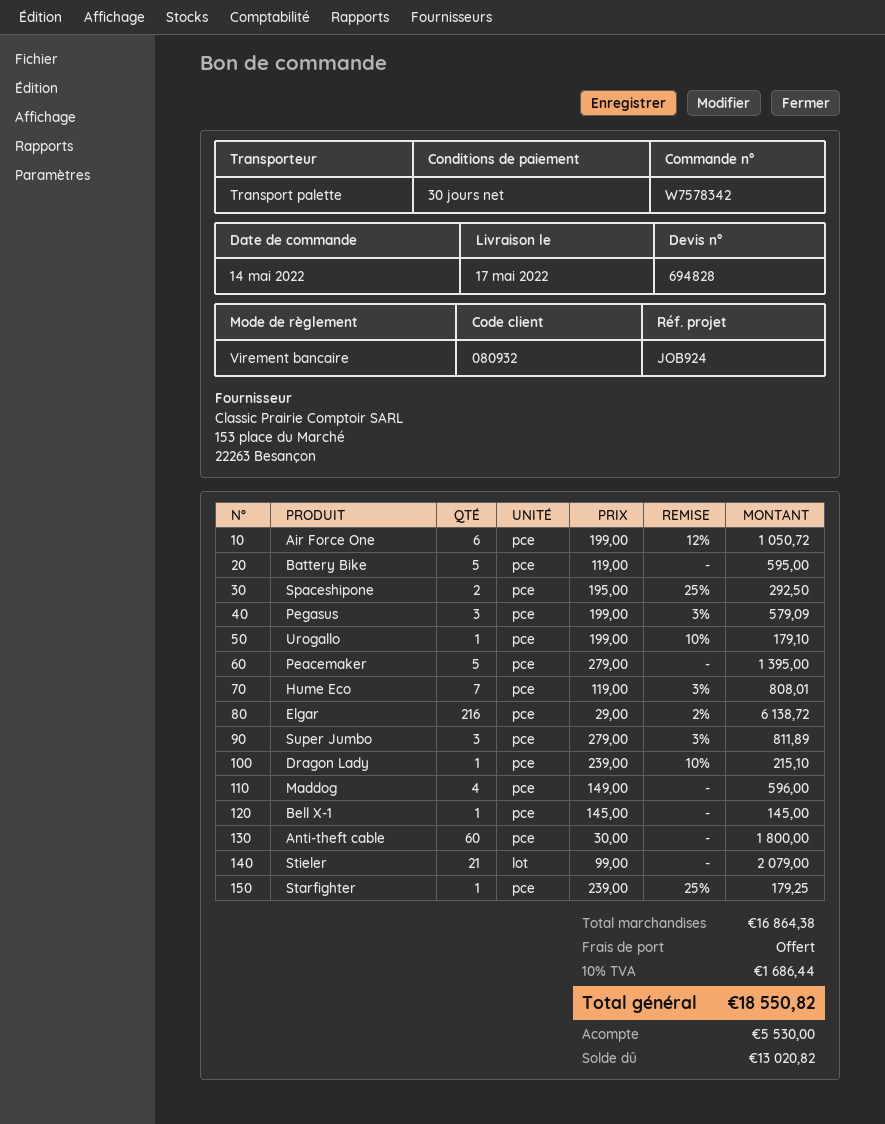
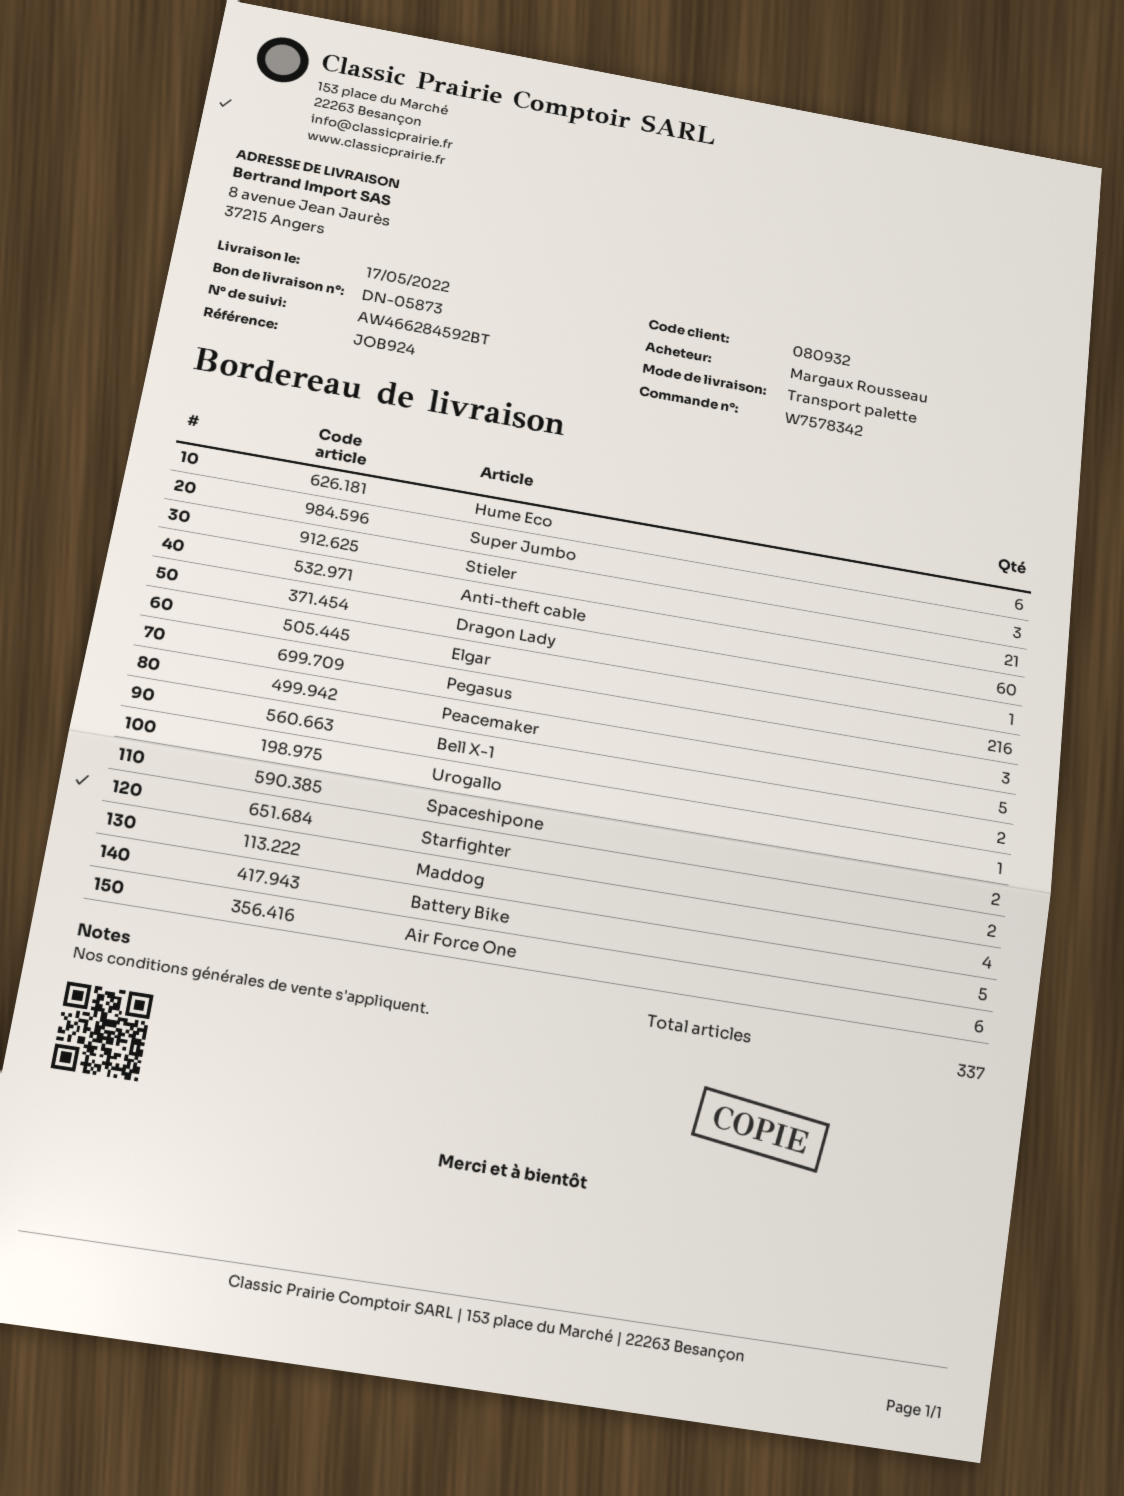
Hume Eco: 7 -> 6
Bell X-1: 1 -> 2
Starfighter: 1 -> 2

